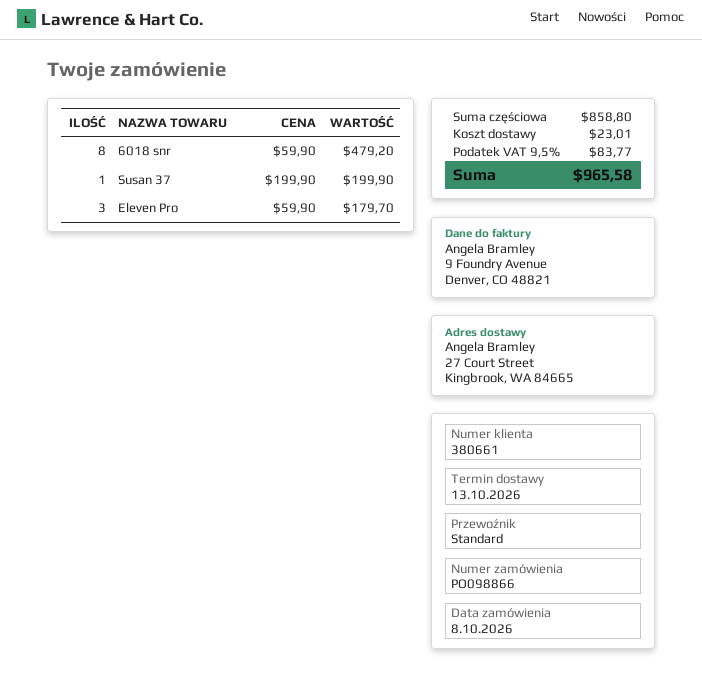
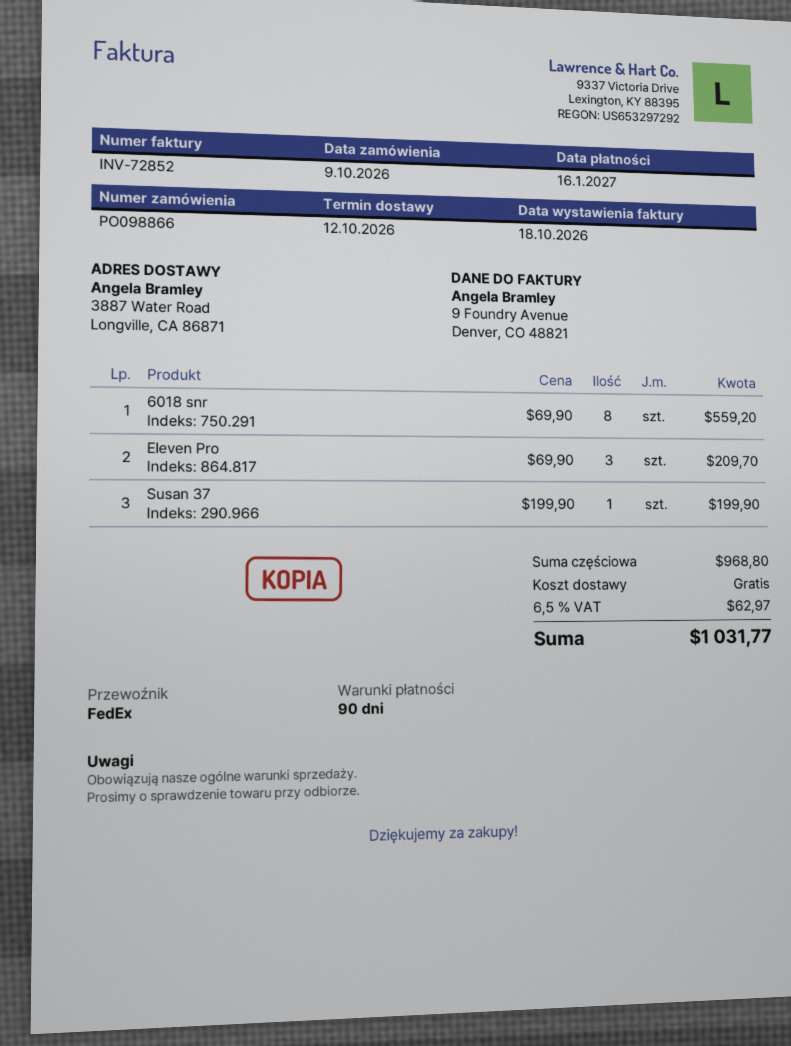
order date: 2026-10-08 -> 2026-10-09
delivery date: 2026-10-13 -> 2026-10-12
shipping method: standard -> FedEx
ship to: 27 Court Street, Kingbrook, WA 84665 -> 3887 Water Road, Longville, CA 86871
6018 snr: 8 x 59.90 = 479.20 -> 8 x 69.90 = 559.20
Eleven Pro: 3 x 59.90 = 179.70 -> 3 x 69.90 = 209.70
subtotal: 858.80 -> 968.80
shipping: 23.01 -> 0.00
tax: 9.5% = 83.77 -> 6.5% = 62.97
total: 965.58 -> 1031.77

